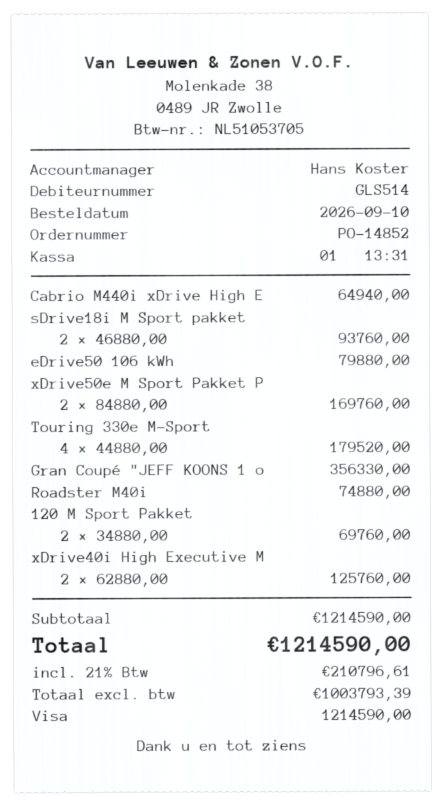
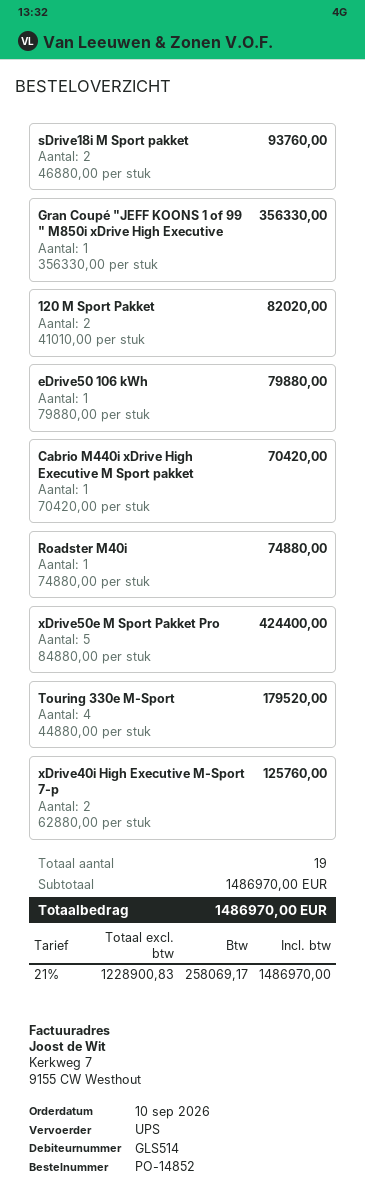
Cabrio M440i xDrive High E: 1 x 64940.00 = 64940.00 -> 1 x 70420.00 = 70420.00
xDrive50e M Sport Pakket P: 2 x 84880.00 = 169760.00 -> 5 x 84880.00 = 424400.00
120 M Sport Pakket: 2 x 34880.00 = 69760.00 -> 2 x 41010.00 = 82020.00
subtotal: 1214590.00 -> 1486970.00
net: 1003793.39 -> 1228900.83
tax: 21% = 210796.61 -> 21% = 258069.17
total: 1214590.00 -> 1486970.00

